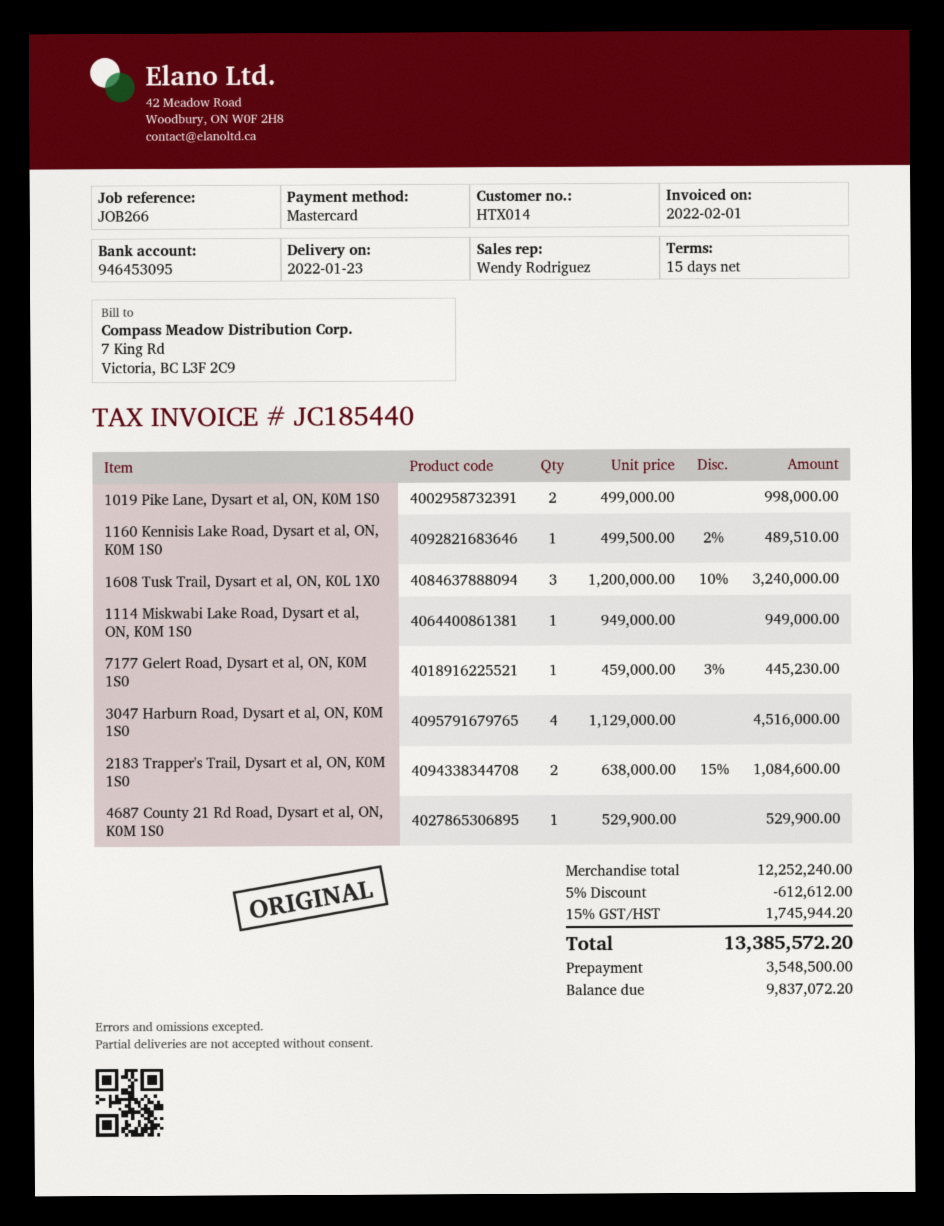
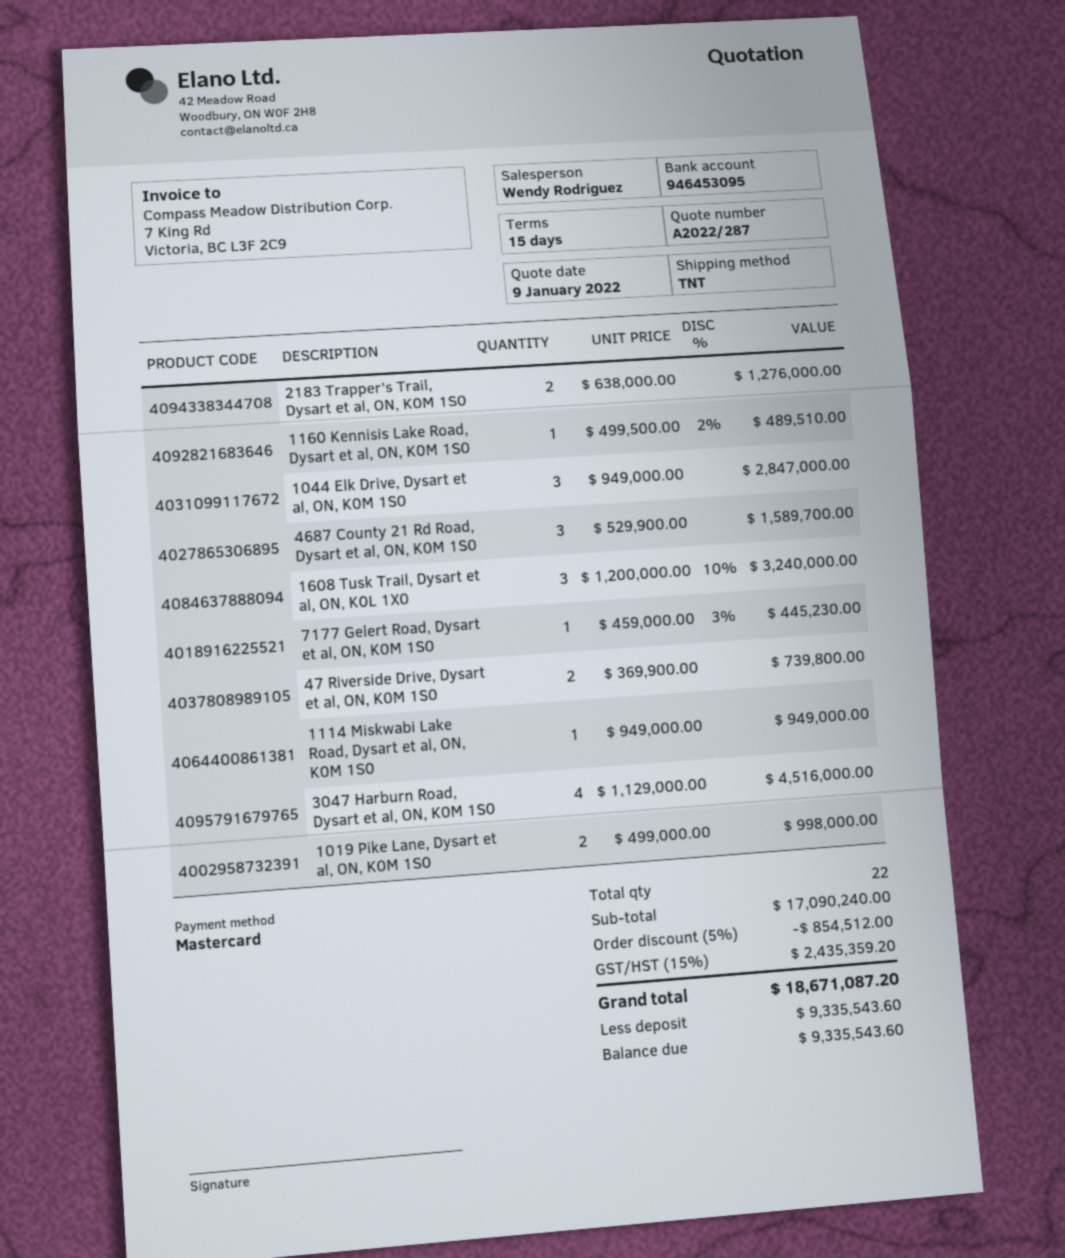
2183 Trapper's Trail, Dysart et al, ON, K0M 1S0: 2 x 638000.00 - 15% = 1084600.00 -> 2 x 638000.00 = 1276000.00
4687 County 21 Rd Road, Dysart et al, ON, K0M 1S0: 1 x 529900.00 = 529900.00 -> 3 x 529900.00 = 1589700.00
1044 Elk Drive, Dysart et al, ON, K0M 1S0: none -> 3 x 949000.00 = 2847000.00
47 Riverside Drive, Dysart et al, ON, K0M 1S0: none -> 2 x 369900.00 = 739800.00
subtotal: 12252240.00 -> 17090240.00
discount: 5% = 612612.00 -> 5% = 854512.00
tax: 15% = 1745944.20 -> 15% = 2435359.20
total: 13385572.20 -> 18671087.20
deposit: 3548500.00 -> 9335543.60
balance: 9837072.20 -> 9335543.60

